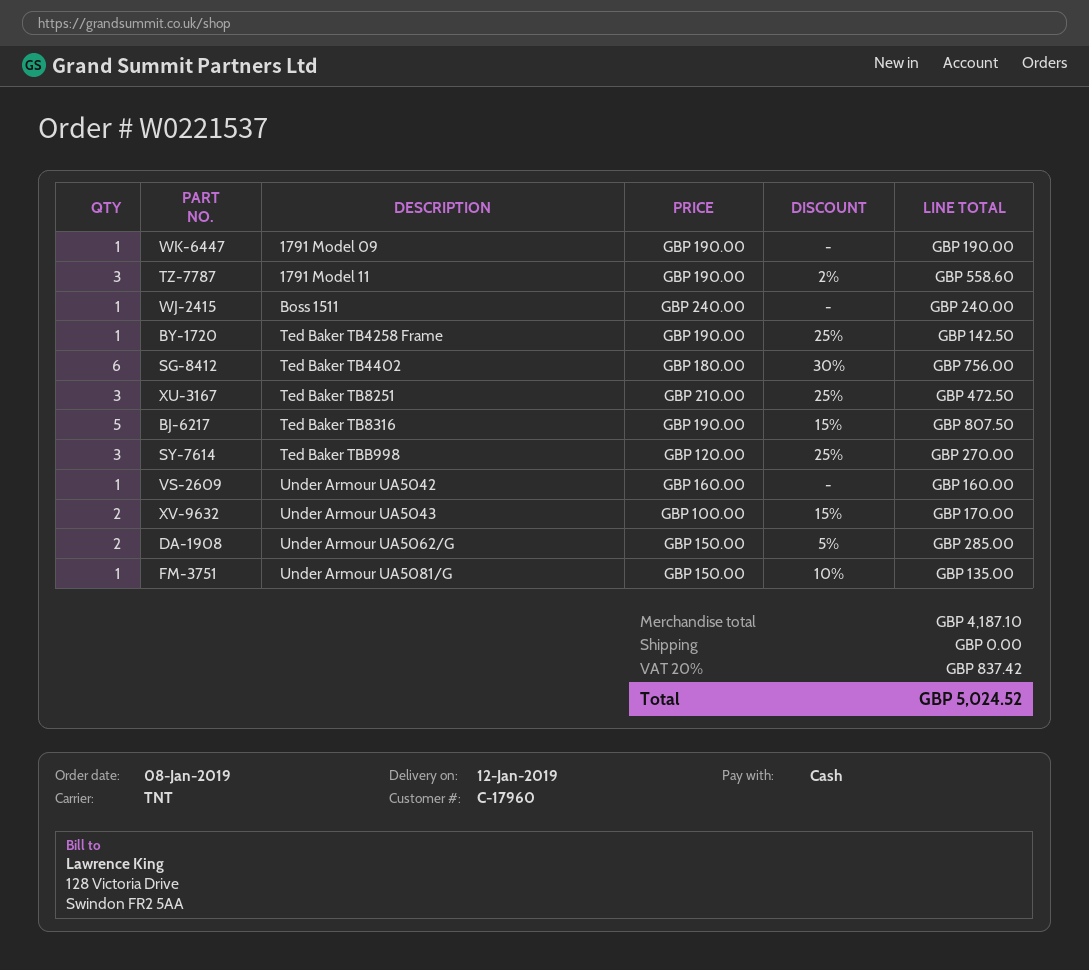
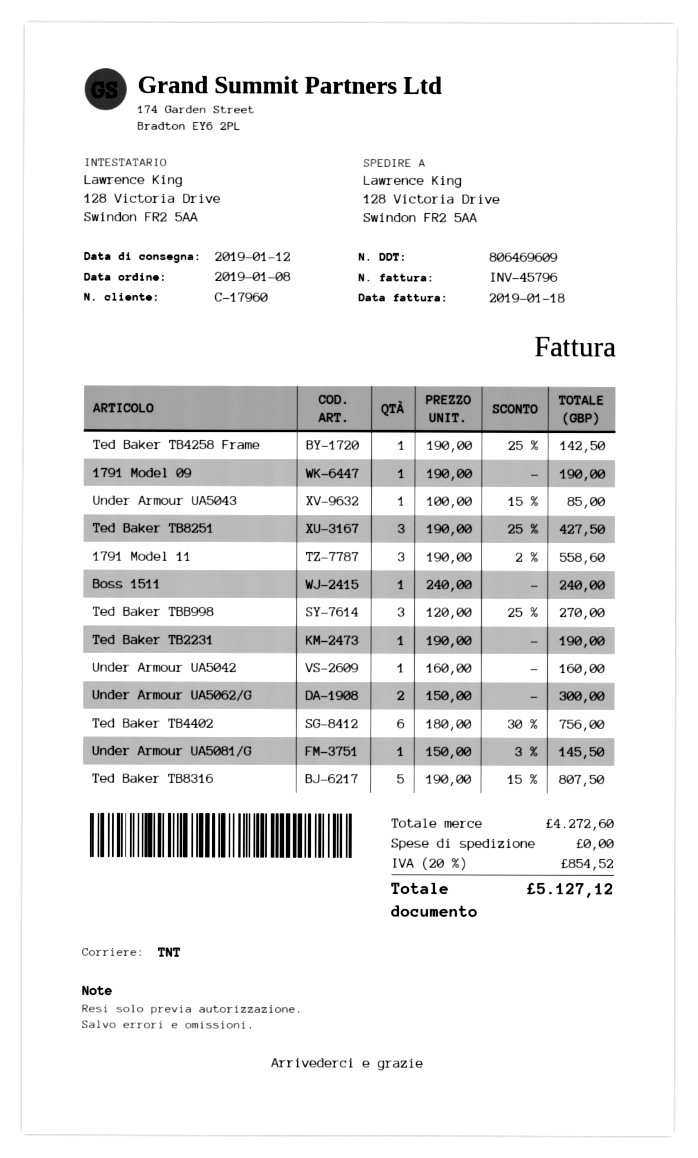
Ted Baker TB8251: 3 x 210.00 - 25% = 472.50 -> 3 x 190.00 - 25% = 427.50
Under Armour UA5043: 2 x 100.00 - 15% = 170.00 -> 1 x 100.00 - 15% = 85.00
Under Armour UA5062/G: 2 x 150.00 - 5% = 285.00 -> 2 x 150.00 = 300.00
Under Armour UA5081/G: 1 x 150.00 - 10% = 135.00 -> 1 x 150.00 - 3% = 145.50
Ted Baker TB2231: none -> 1 x 190.00 = 190.00
subtotal: 4187.10 -> 4272.60
tax: 20% = 837.42 -> 20% = 854.52
total: 5024.52 -> 5127.12

